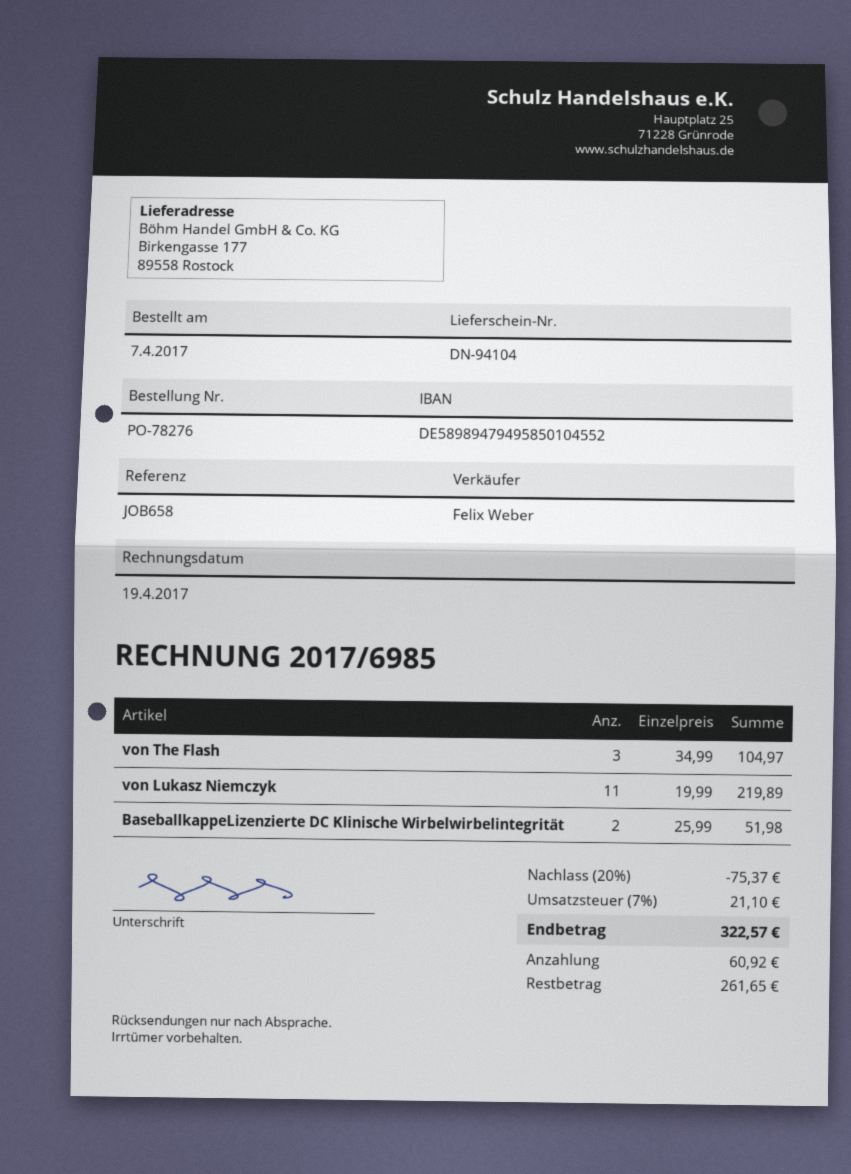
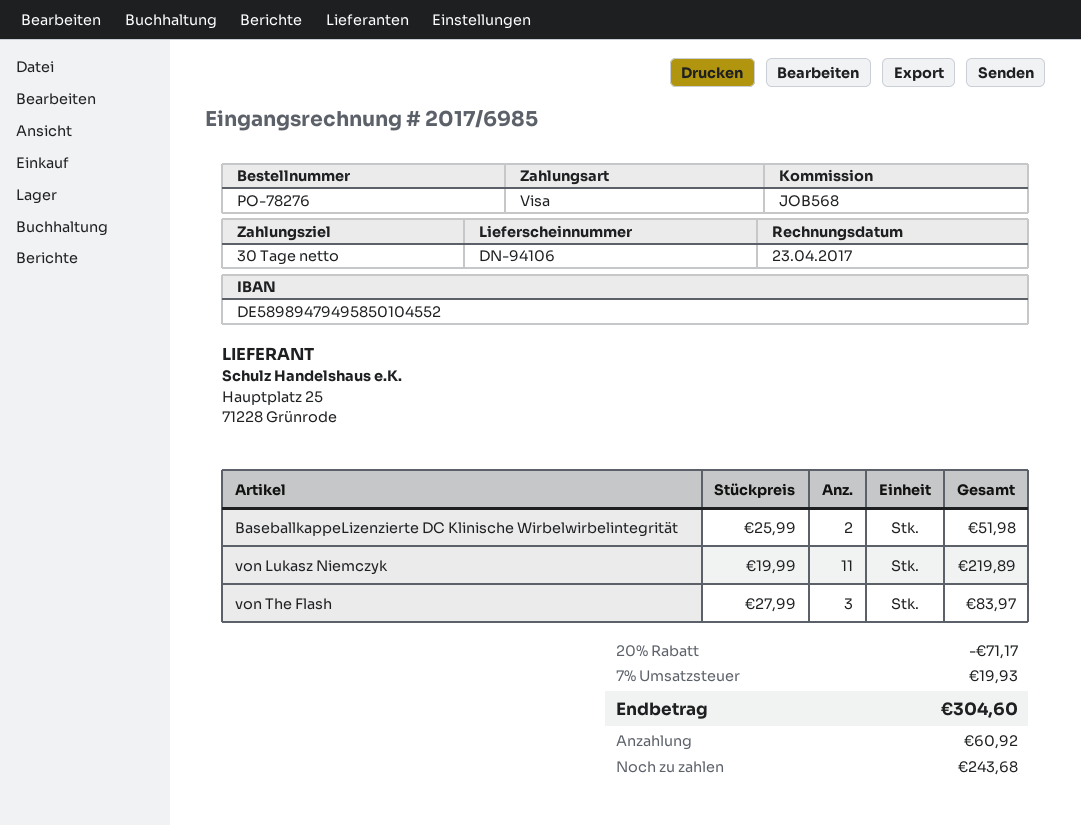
delivery note number: DN-94104 -> DN-94106
invoice date: 2017-04-19 -> 2017-04-23
reference: JOB658 -> JOB568
von The Flash: 3 x 34.99 = 104.97 -> 3 x 27.99 = 83.97
discount: 20% = 75.37 -> 20% = 71.17
tax: 7% = 21.10 -> 7% = 19.93
total: 322.57 -> 304.60
balance: 261.65 -> 243.68

